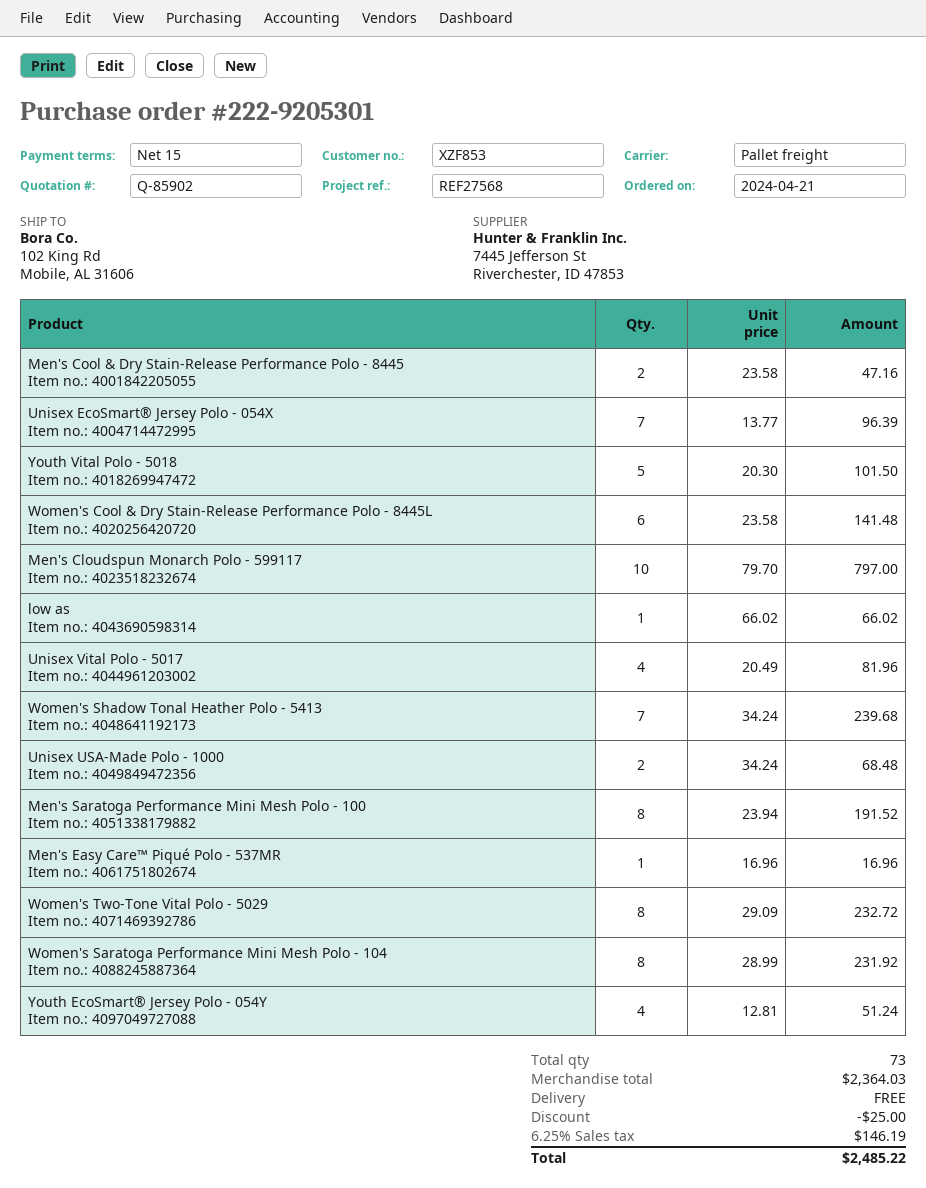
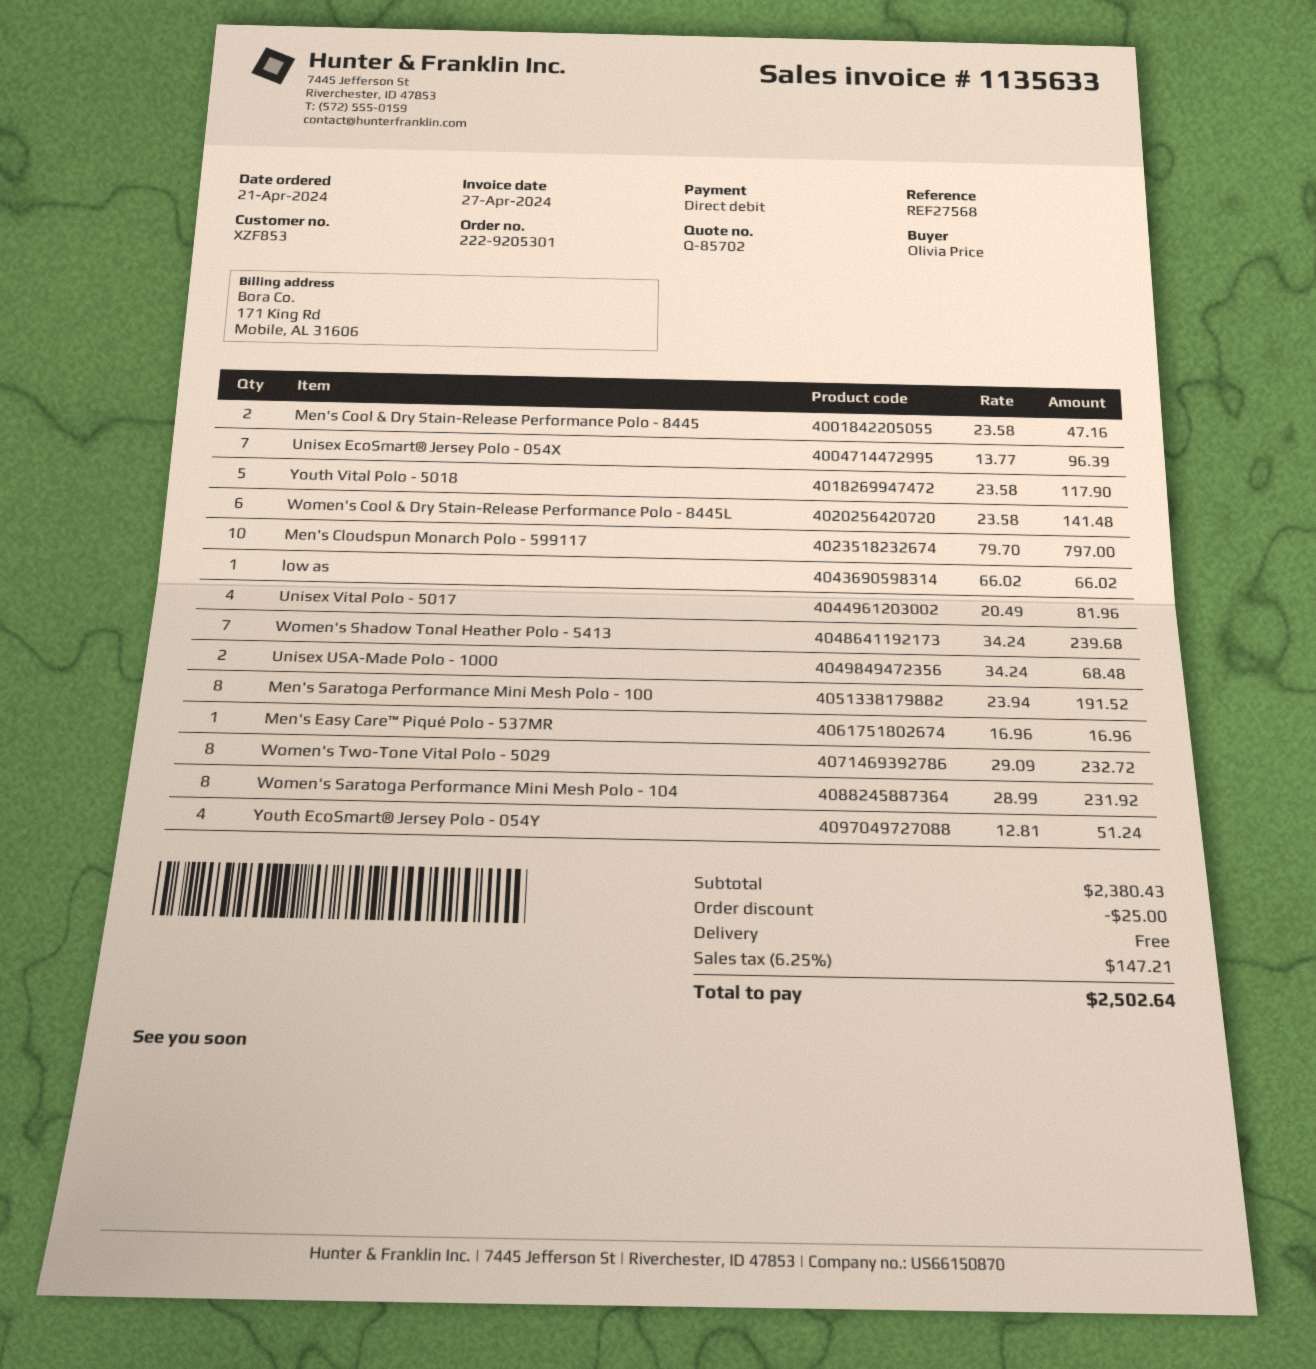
quote number: Q-85902 -> Q-85702
Youth Vital Polo - 5018: 5 x 20.30 = 101.50 -> 5 x 23.58 = 117.90
subtotal: 2364.03 -> 2380.43
tax: 6.25% = 146.19 -> 6.25% = 147.21
total: 2485.22 -> 2502.64

